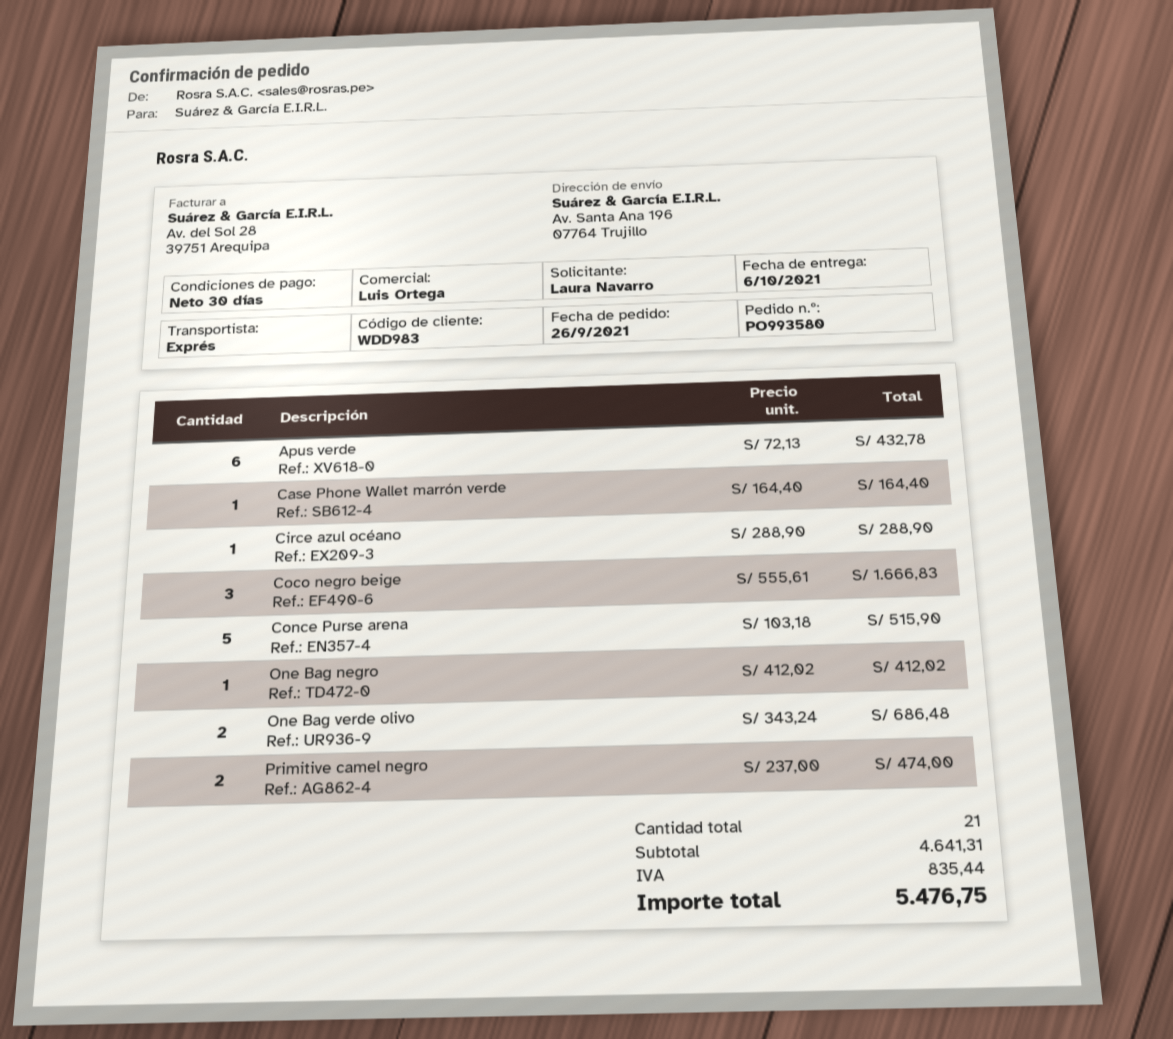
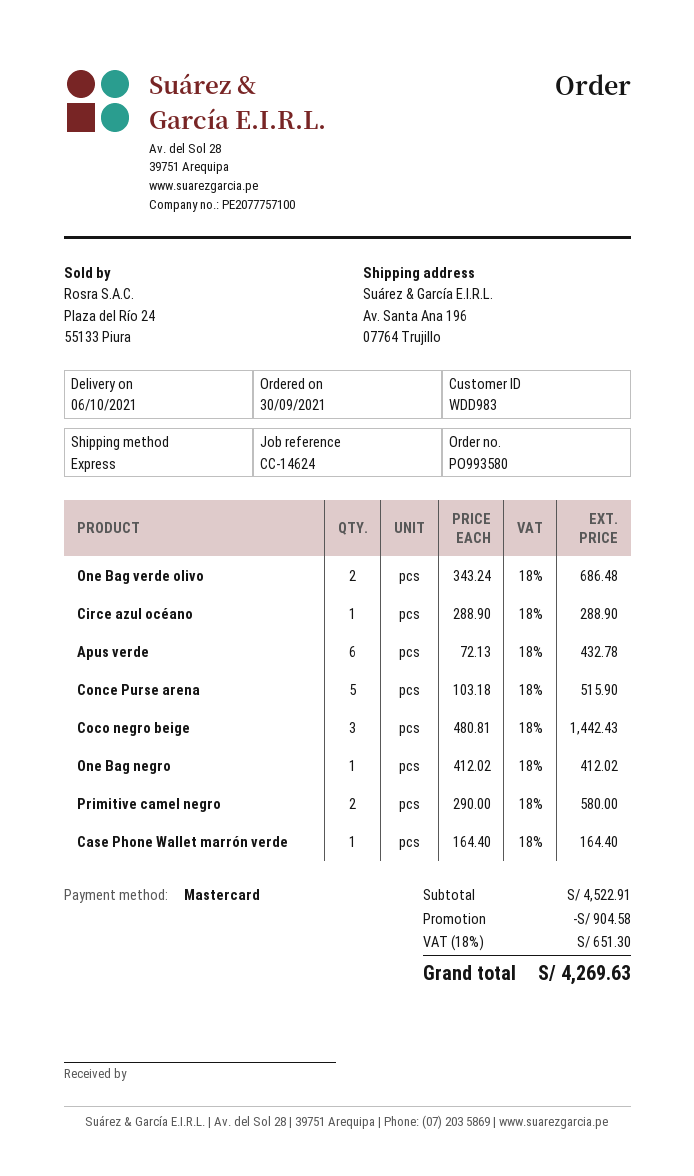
order date: 2021-09-26 -> 2021-09-30
Coco negro beige: 3 x 555.61 = 1666.83 -> 3 x 480.81 = 1442.43
Primitive camel negro: 2 x 237.00 = 474.00 -> 2 x 290.00 = 580.00
subtotal: 4641.31 -> 4522.91
discount: none -> 904.58
tax: 835.44 -> 651.30
total: 5476.75 -> 4269.63

